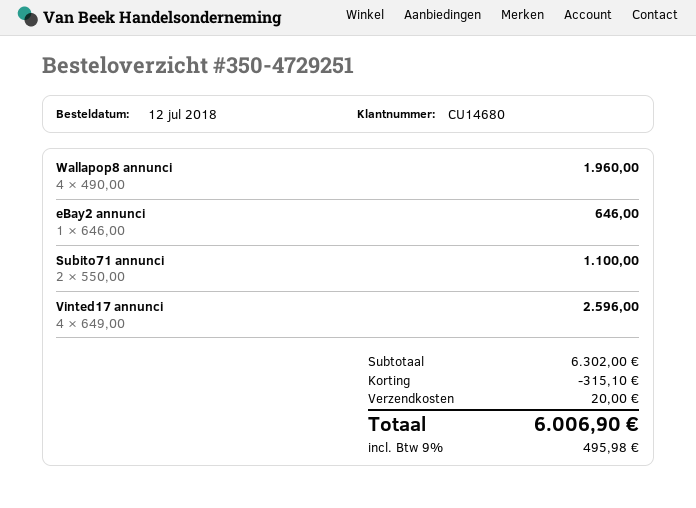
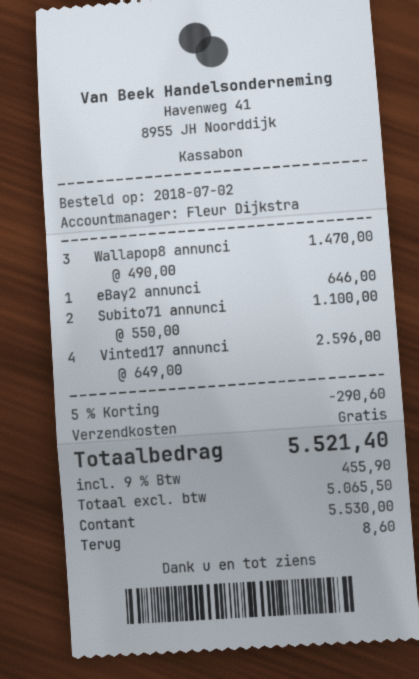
order date: 2018-07-12 -> 2018-07-02
Wallapop8 annunci: 4 x 490.00 = 1960.00 -> 3 x 490.00 = 1470.00
discount: 315.10 -> 290.60
shipping: 20.00 -> 0.00
tax: 9% = 495.98 -> 9% = 455.90
total: 6006.90 -> 5521.40

